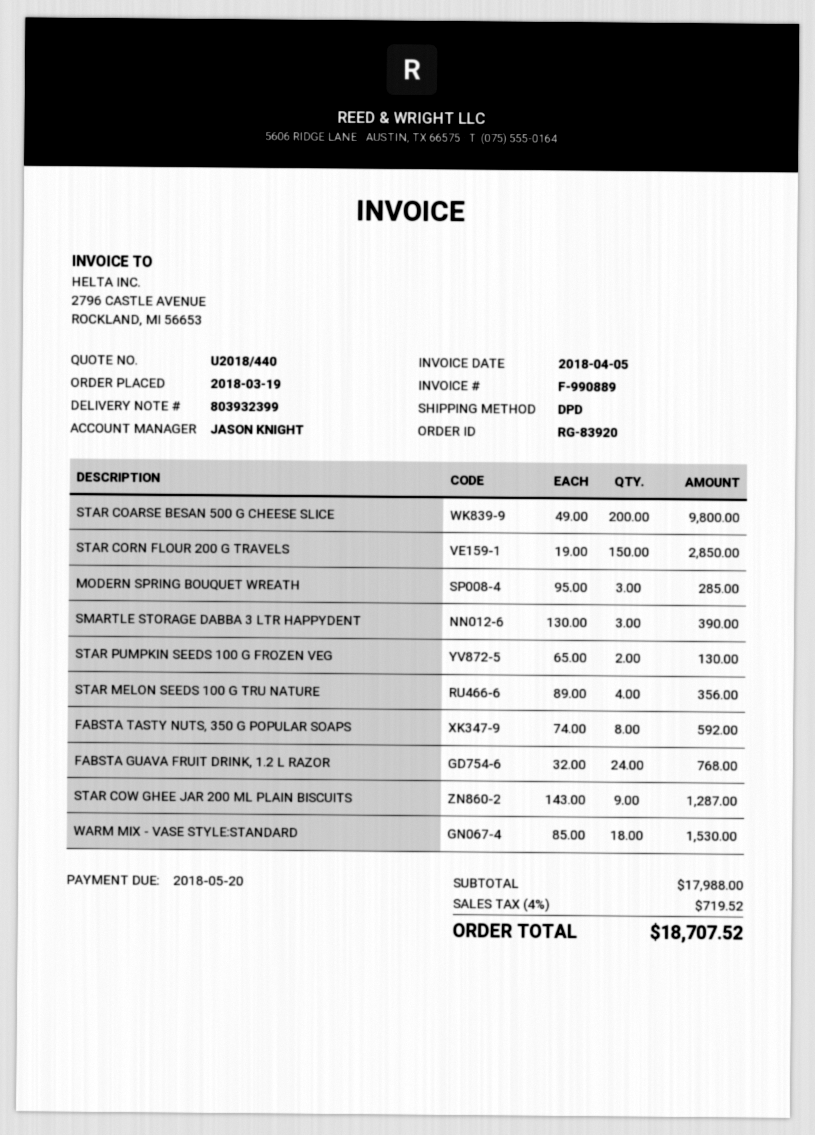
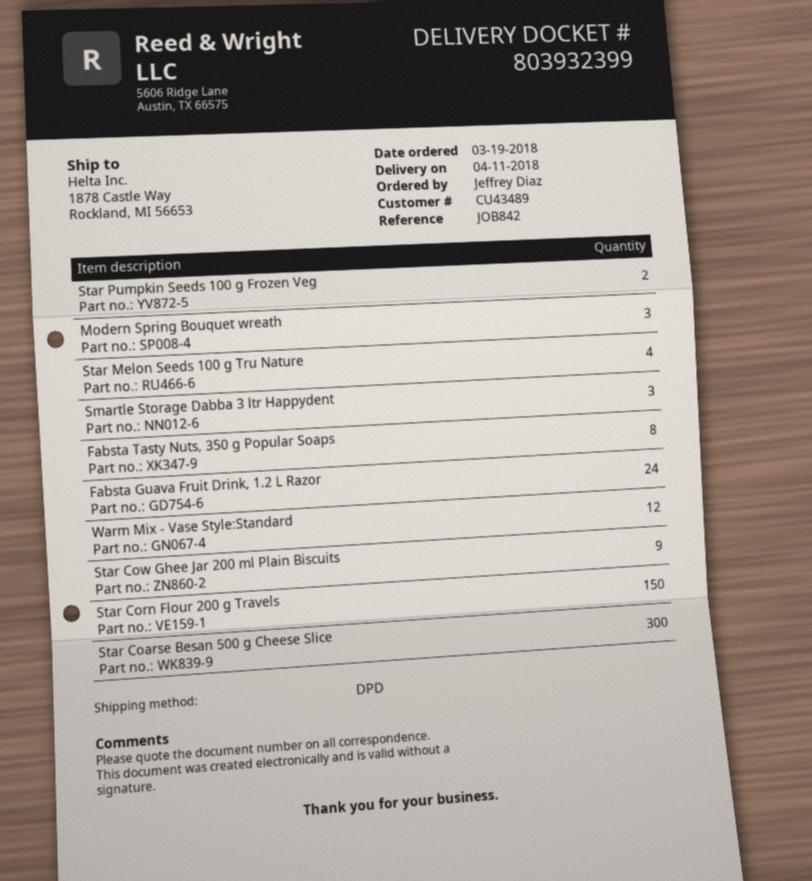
STAR COARSE BESAN 500 G CHEESE SLICE: 200 -> 300
WARM MIX - VASE STYLE:STANDARD: 18 -> 12

